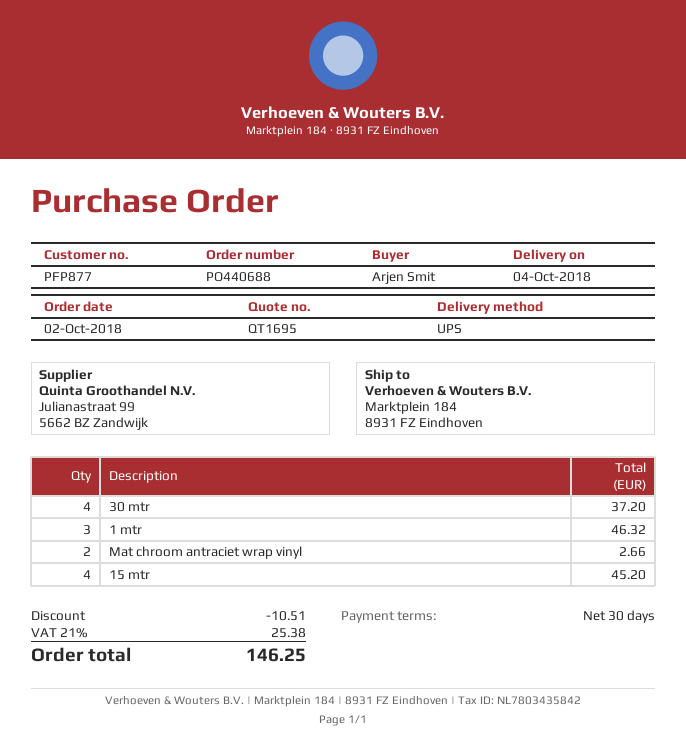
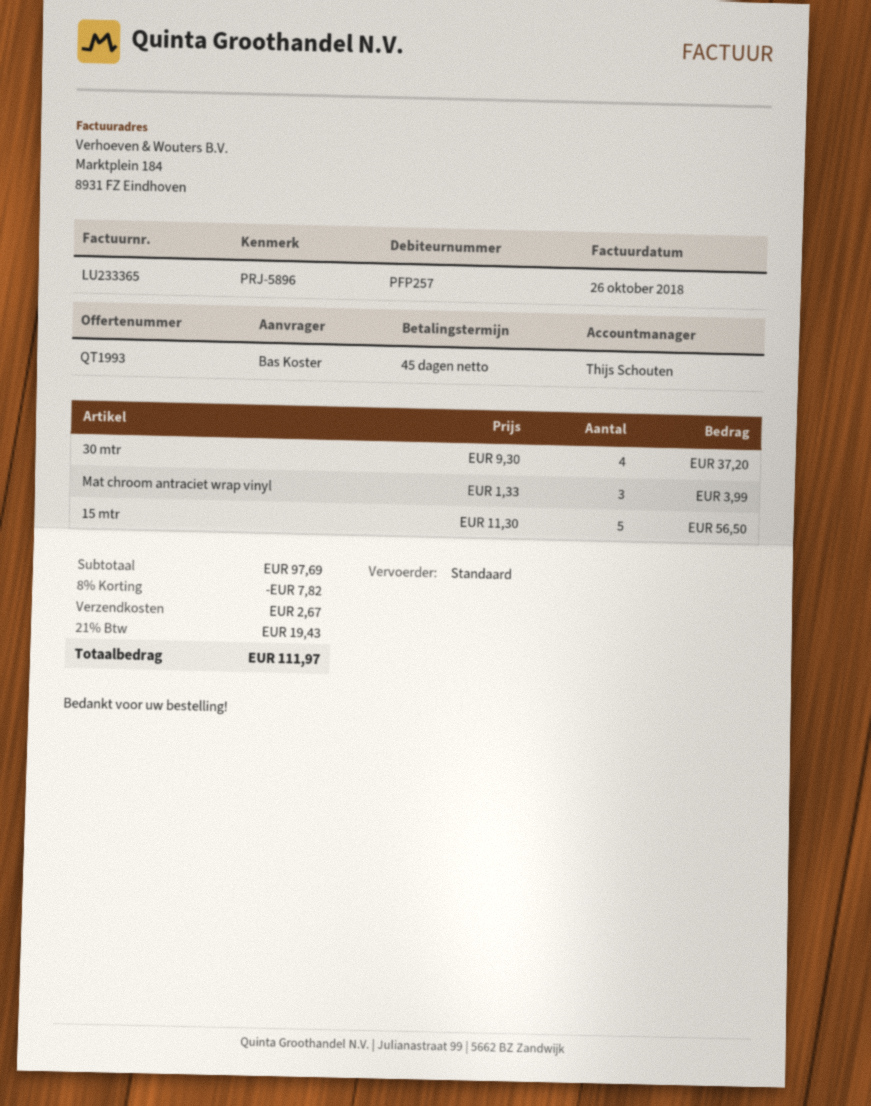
quote number: QT1695 -> QT1993
payment terms: 30 days -> 45 days
customer number: PFP877 -> PFP257
ordered by: Arjen Smit -> Bas Koster
shipping method: UPS -> standard
1 mtr: 3 for 46.32 -> none
Mat chroom antraciet wrap vinyl: 2 for 2.66 -> 3 for 3.99
15 mtr: 4 for 45.20 -> 5 for 56.50
discount: 10.51 -> 7.82
shipping: none -> 2.67
tax: 21% = 25.38 -> 21% = 19.43
total: 146.25 -> 111.97

